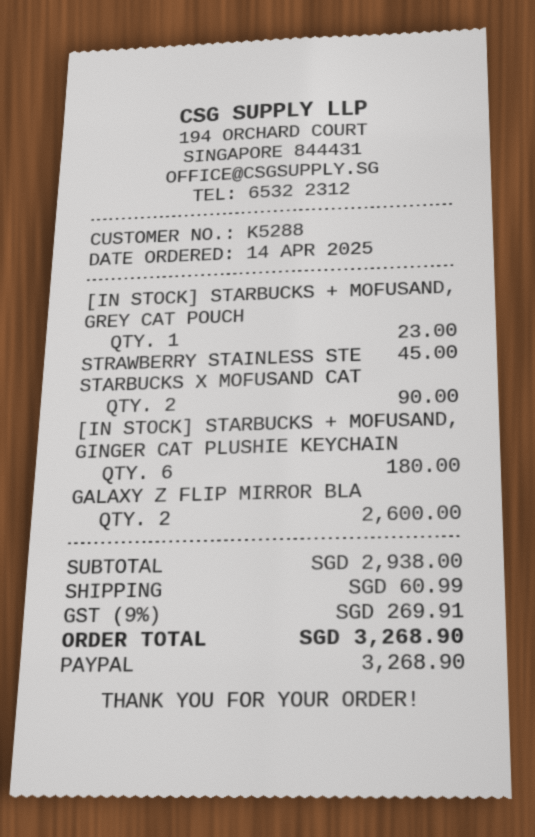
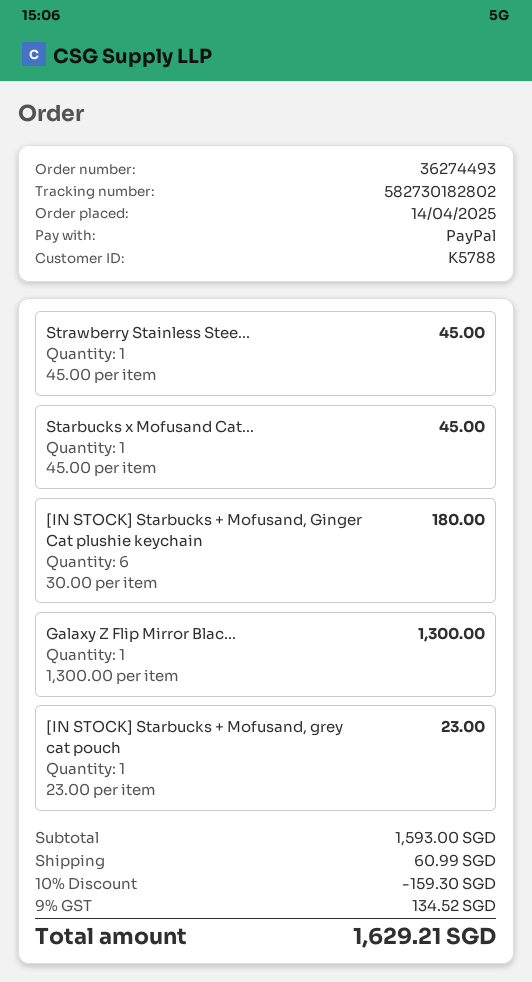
customer number: K5288 -> K5788
STARBUCKS X MOFUSAND CAT: 2 for 90.00 -> 1 for 45.00
GALAXY Z FLIP MIRROR BLA: 2 for 2600.00 -> 1 for 1300.00
subtotal: 2938.00 -> 1593.00
discount: none -> 10% = 159.30
tax: 9% = 269.91 -> 9% = 134.52
total: 3268.90 -> 1629.21

